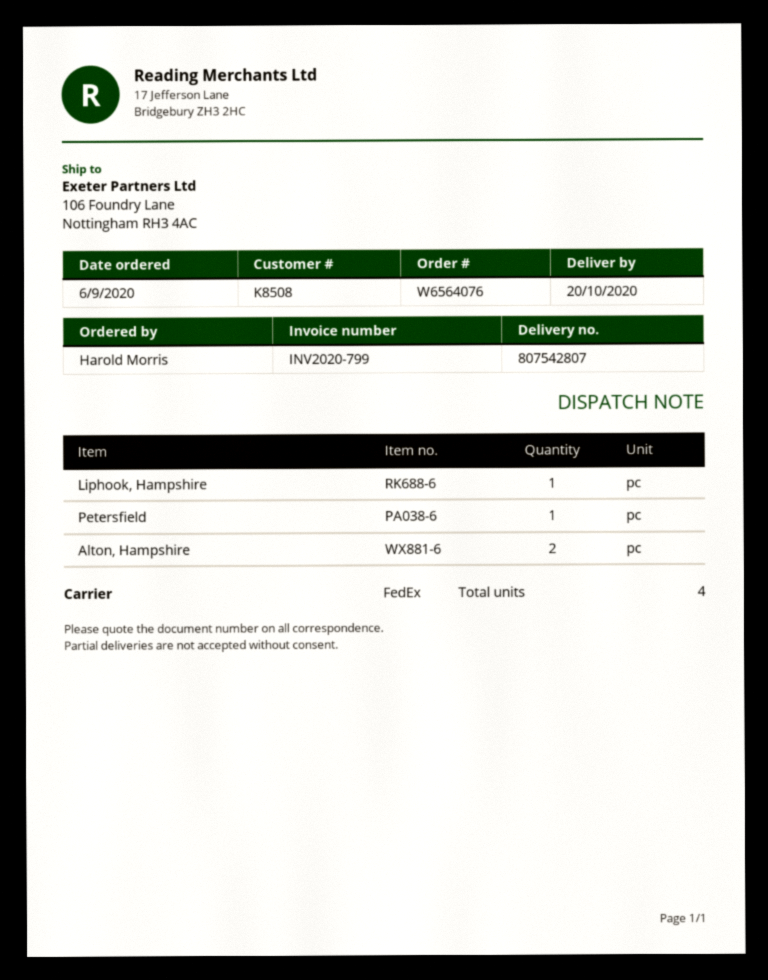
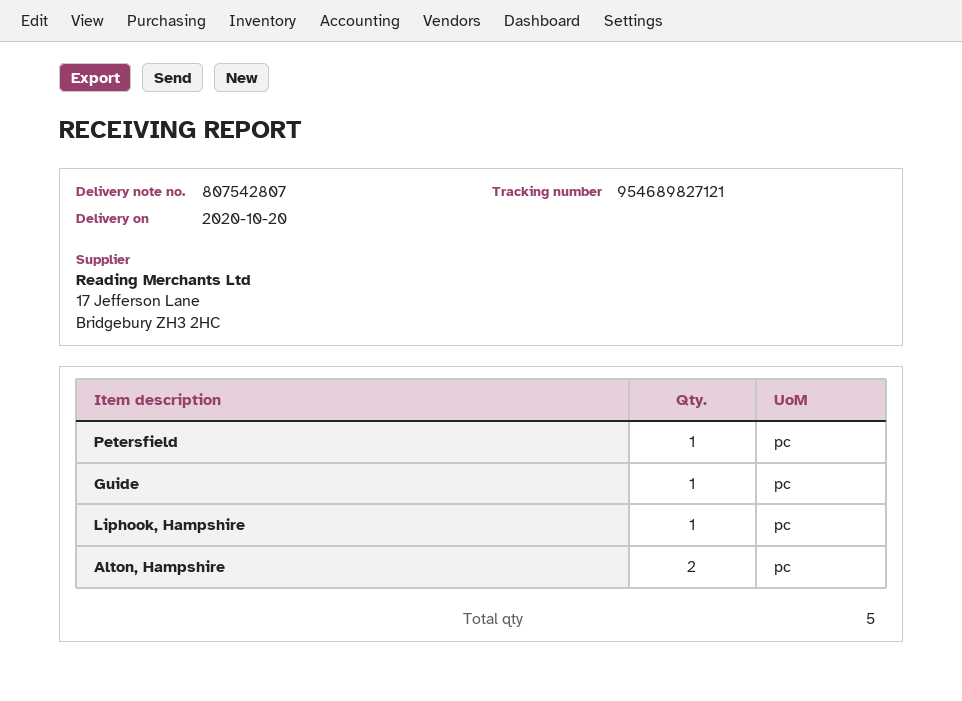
Guide: none -> 1
total quantity: 4 -> 5

